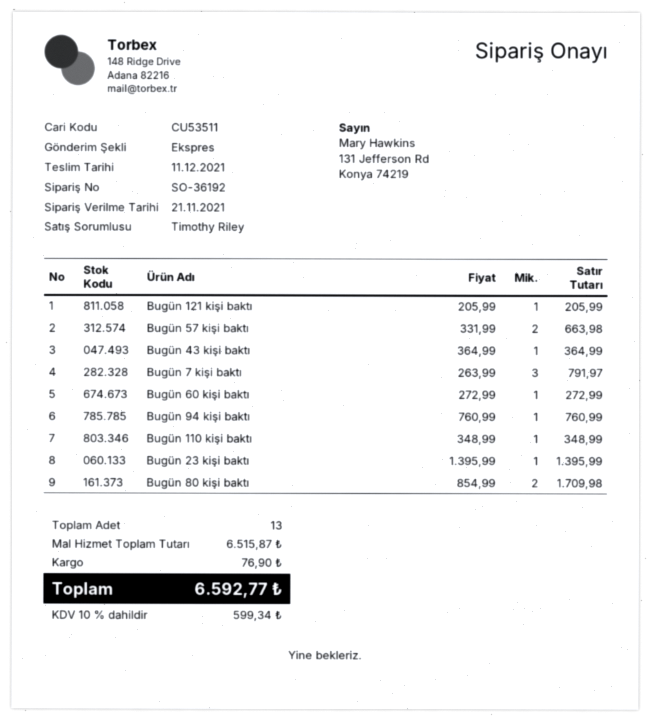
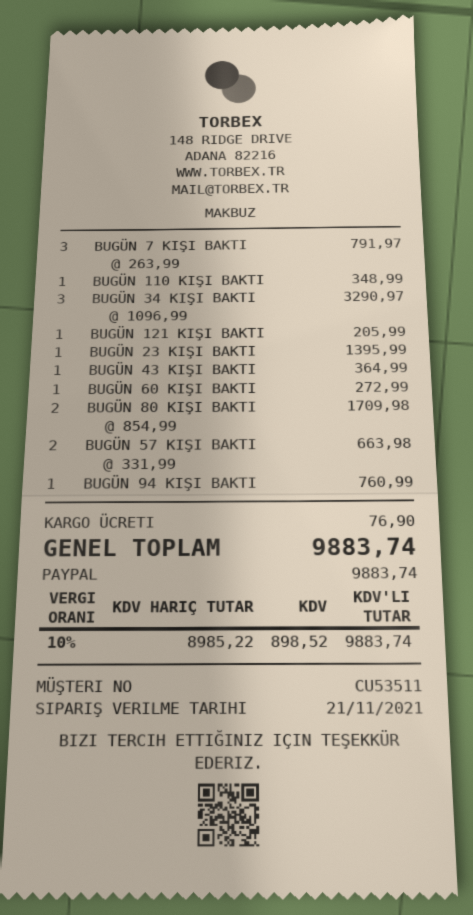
BUGÜN 34 KIŞI BAKTI: none -> 3 x 1096.99 = 3290.97
tax: 10% = 599.34 -> 10% = 898.52
total: 6592.77 -> 9883.74

